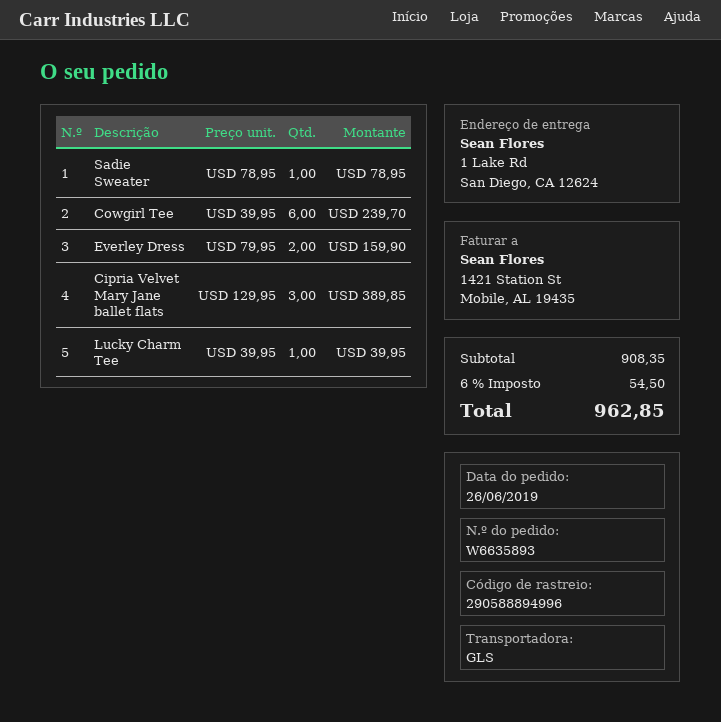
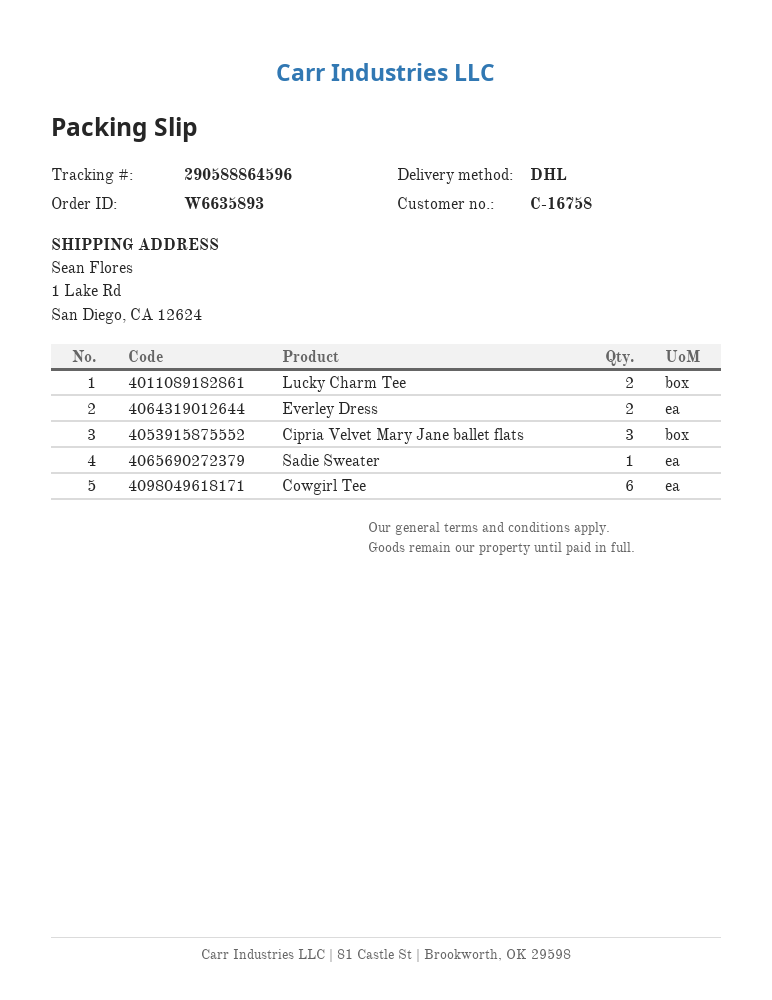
shipping method: GLS -> DHL
tracking number: 290588894996 -> 290588864596
Lucky Charm Tee: 1 -> 2

